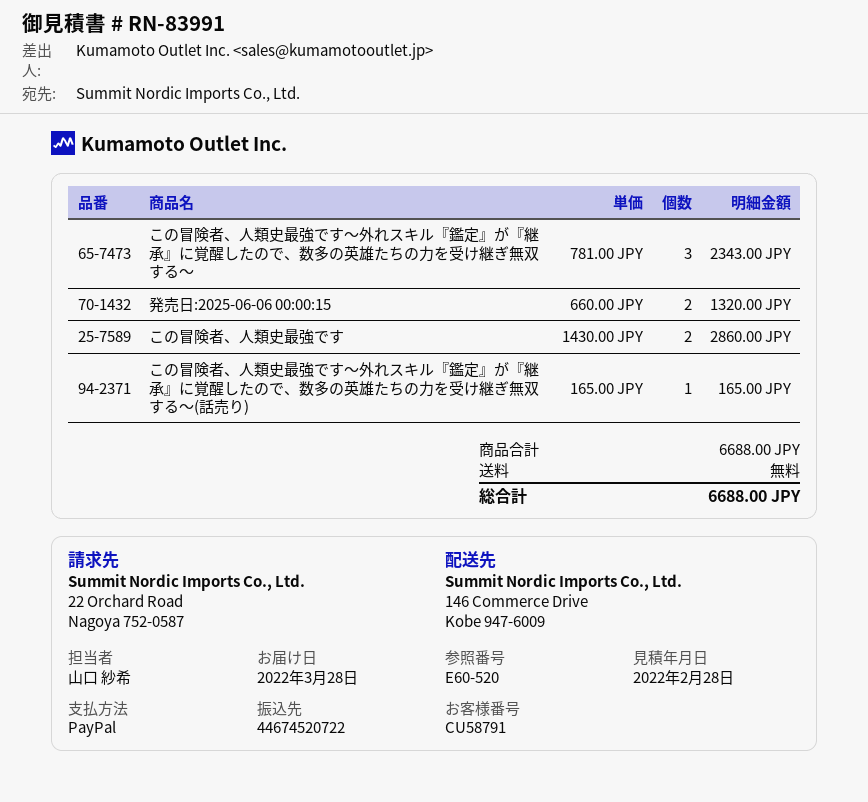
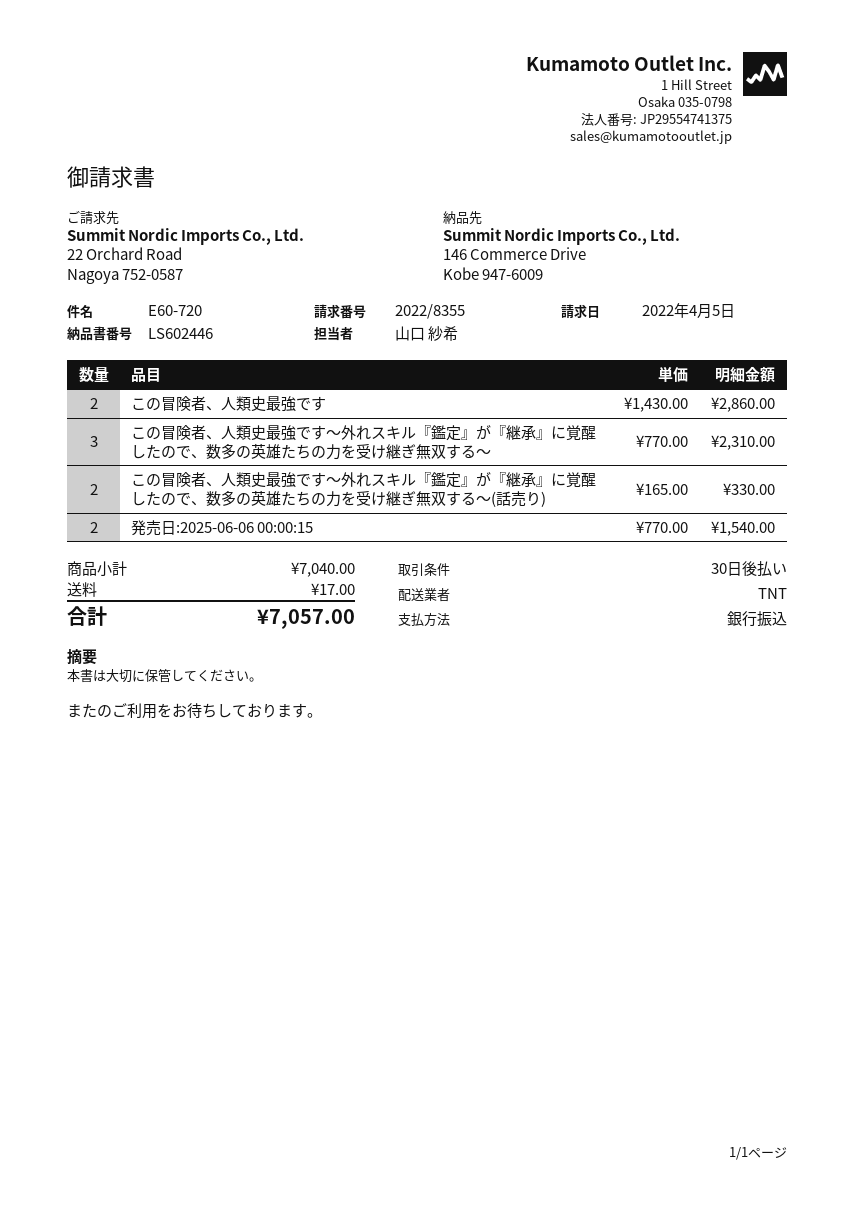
reference: E60-520 -> E60-720
payment method: PayPal -> bank transfer
この冒険者、人類史最強です〜外れスキル『鑑定』が『継承』に覚醒したので、数多の英雄たちの力を受け継ぎ無双する〜: 3 x 781.00 = 2343.00 -> 3 x 770.00 = 2310.00
発売日:2025-06-06 00:00:15: 2 x 660.00 = 1320.00 -> 2 x 770.00 = 1540.00
この冒険者、人類史最強です〜外れスキル『鑑定』が『継承』に覚醒したので、数多の英雄たちの力を受け継ぎ無双する〜(話売り): 1 x 165.00 = 165.00 -> 2 x 165.00 = 330.00
subtotal: 6688.00 -> 7040.00
shipping: 0.00 -> 17.00
total: 6688.00 -> 7057.00

